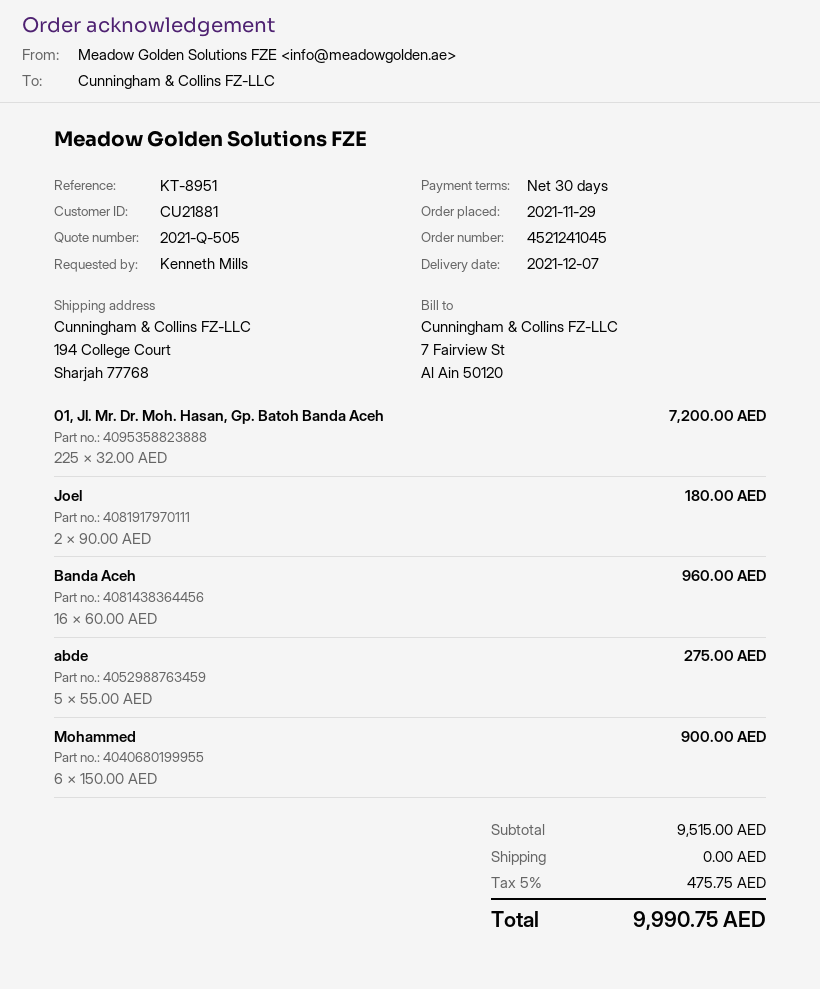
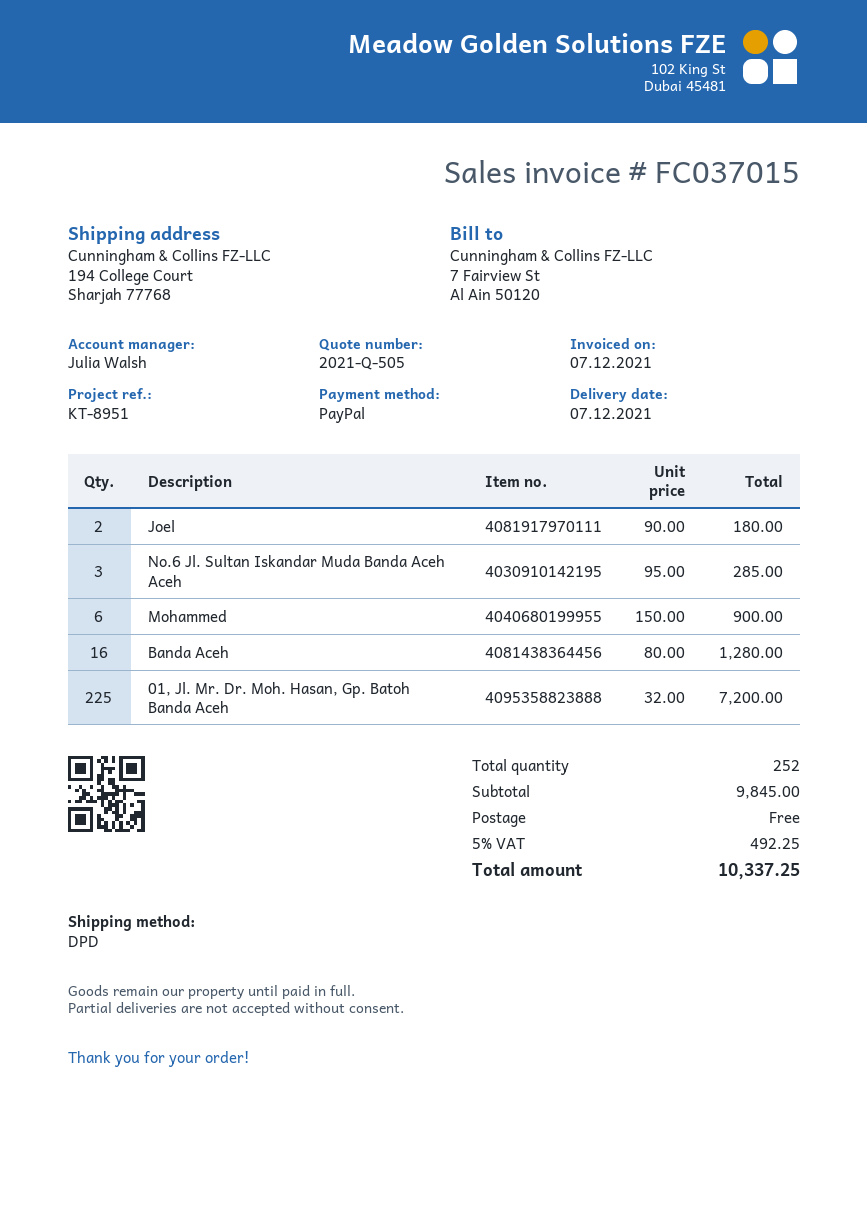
Banda Aceh: 16 x 60.00 = 960.00 -> 16 x 80.00 = 1280.00
abde: 5 x 55.00 = 275.00 -> none
No.6 Jl. Sultan Iskandar Muda Banda Aceh Aceh: none -> 3 x 95.00 = 285.00
subtotal: 9515.00 -> 9845.00
tax: 5% = 475.75 -> 5% = 492.25
total: 9990.75 -> 10337.25

